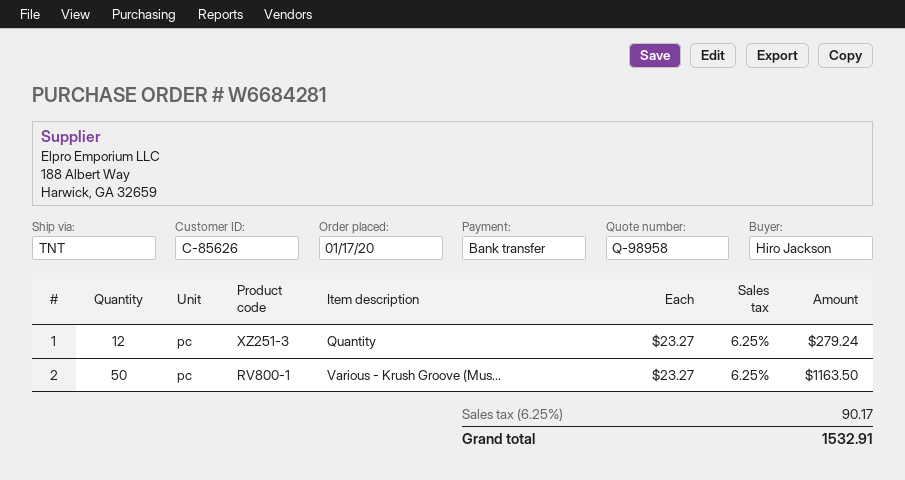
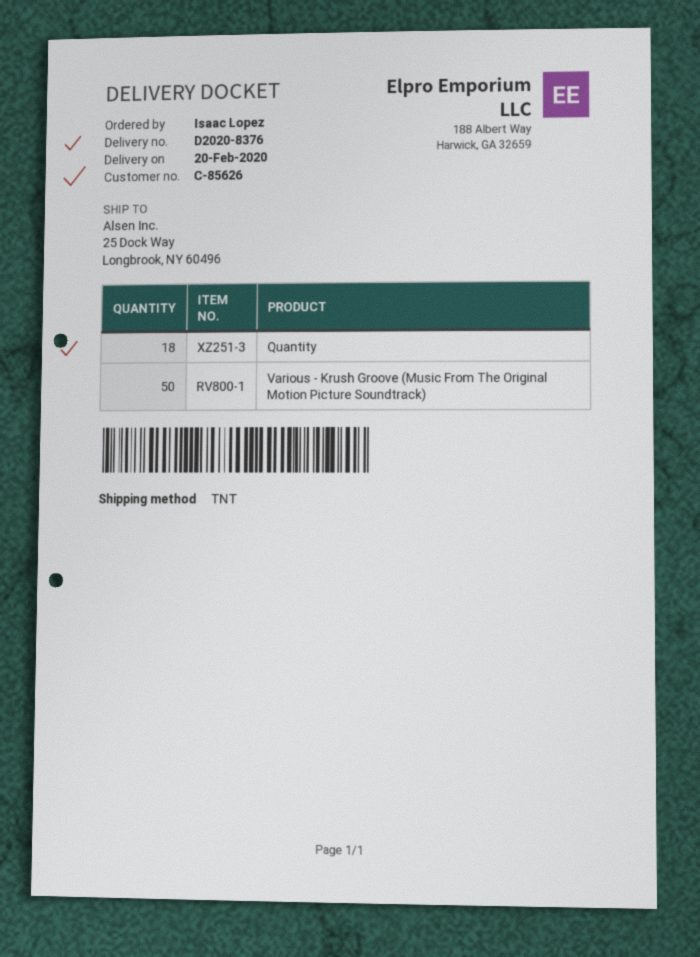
ordered by: Hiro Jackson -> Isaac Lopez
Quantity: 12 -> 18

